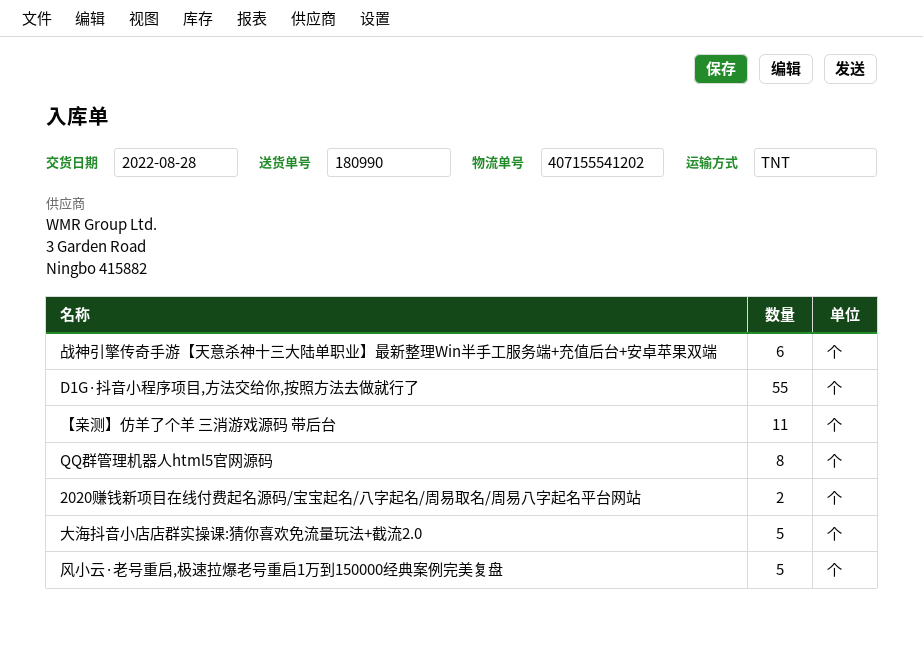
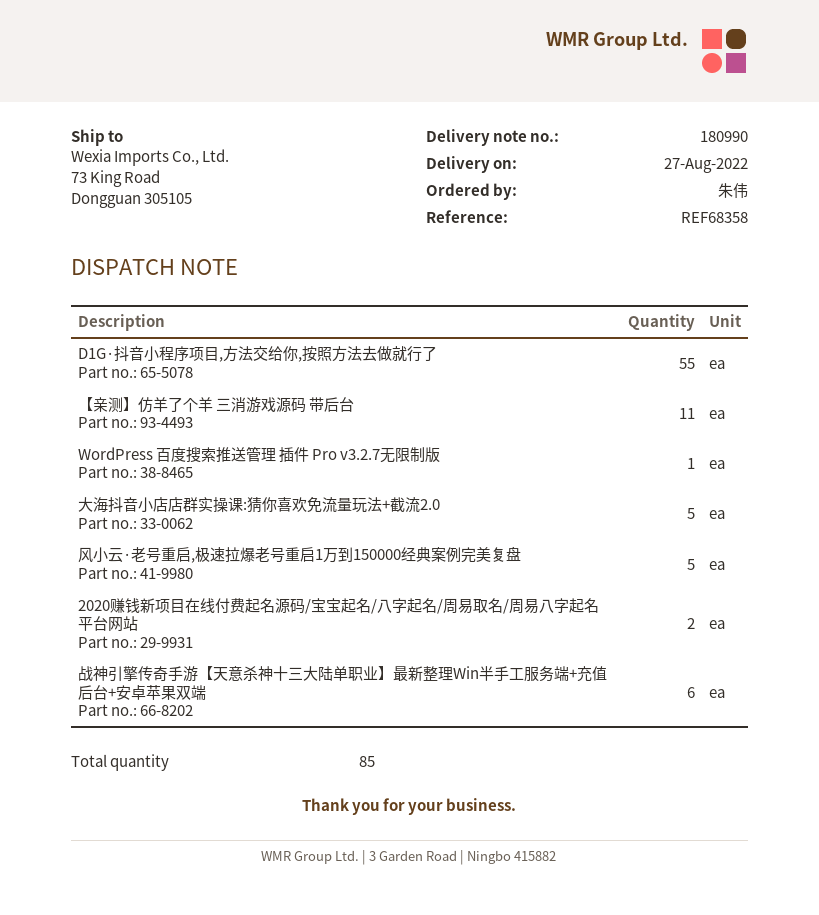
delivery date: 2022-08-28 -> 2022-08-27
QQ群管理机器人html5官网源码: 8 -> none
WordPress 百度搜索推送管理 插件 Pro v3.2.7无限制版: none -> 1

